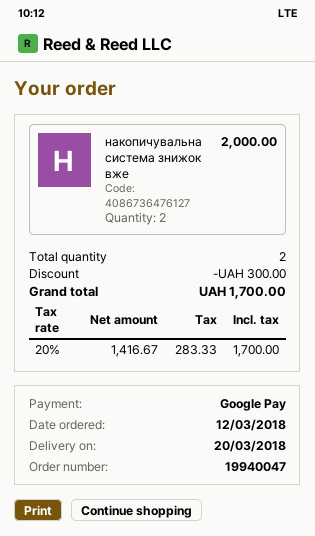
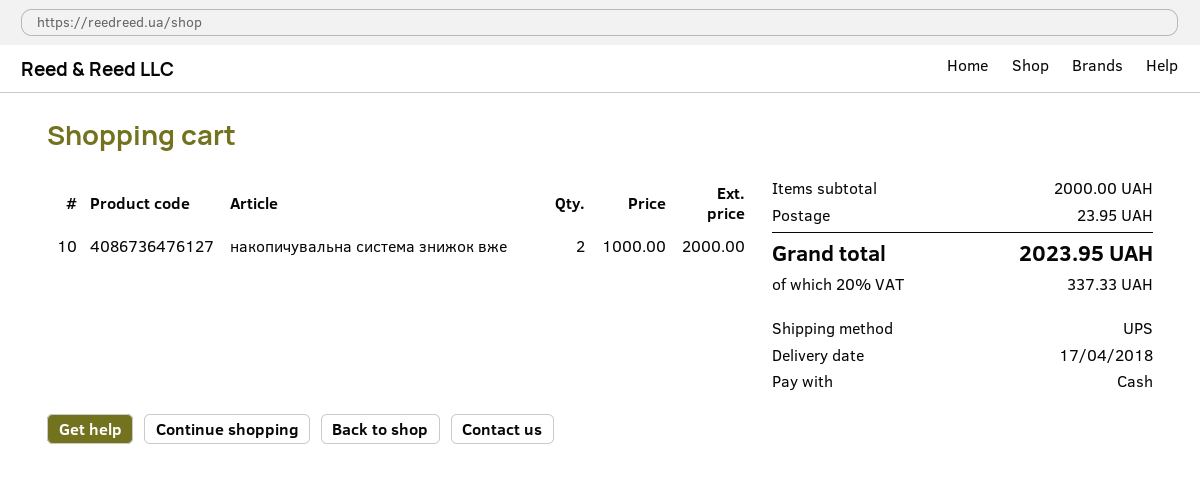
delivery date: 2018-03-20 -> 2018-04-17
payment method: Google Pay -> cash
discount: 300.00 -> none
shipping: none -> 23.95
tax: 20% = 283.33 -> 20% = 337.33
total: 1700.00 -> 2023.95

